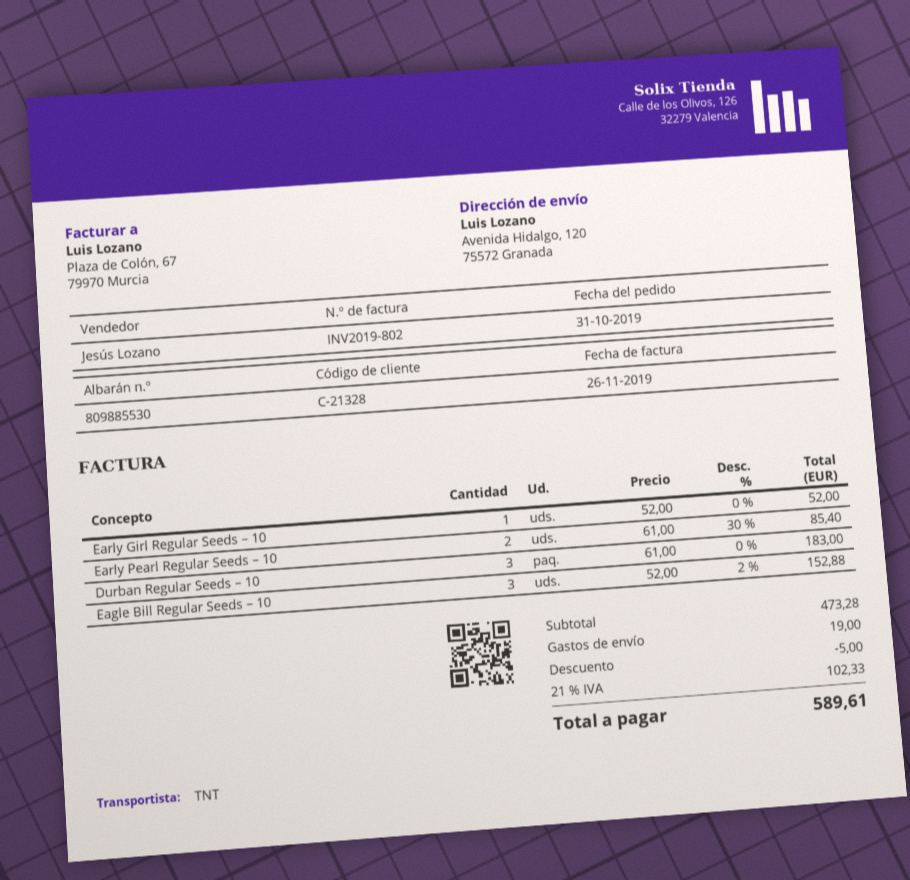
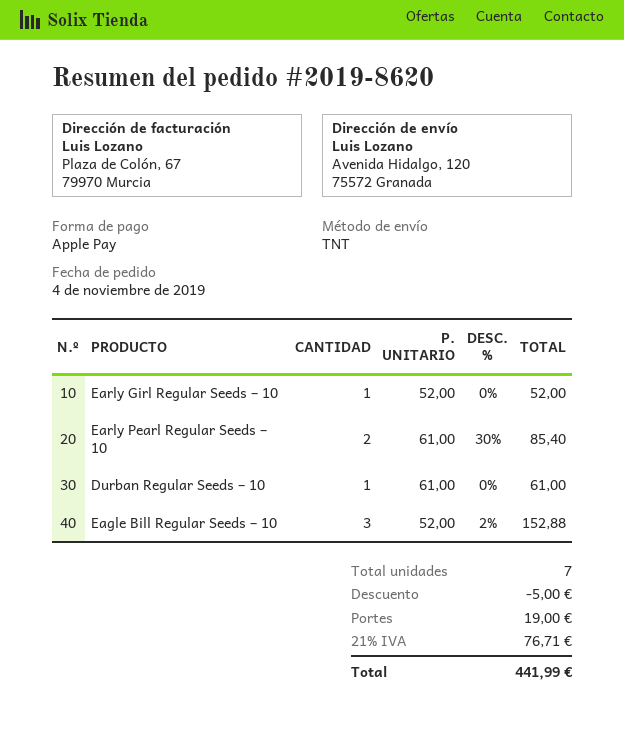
order date: 2019-10-31 -> 2019-11-04
Durban Regular Seeds – 10: 3 x 61.00 = 183.00 -> 1 x 61.00 = 61.00
tax: 21% = 102.33 -> 21% = 76.71
total: 589.61 -> 441.99

